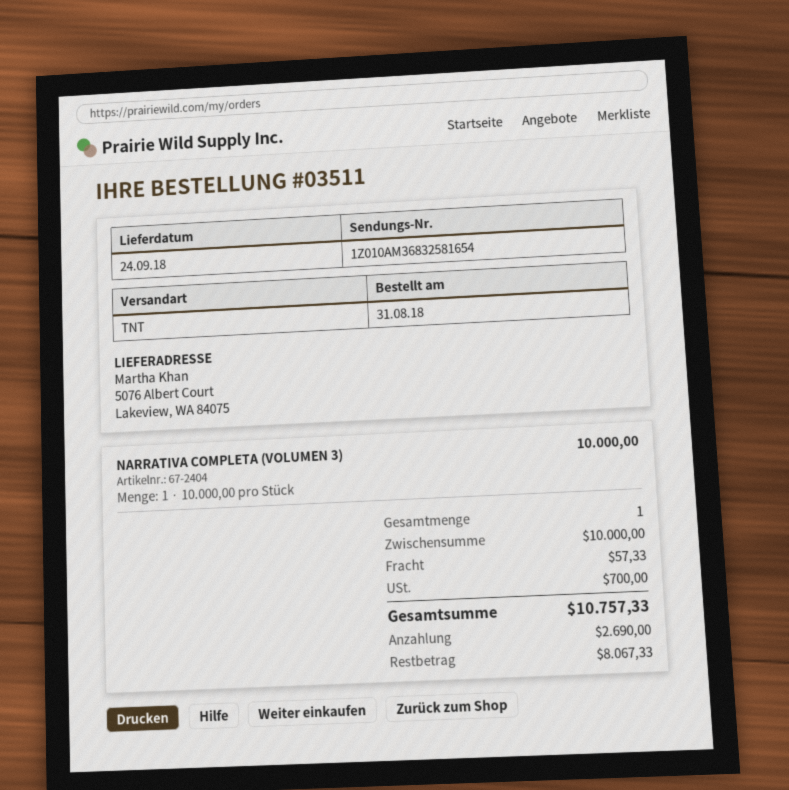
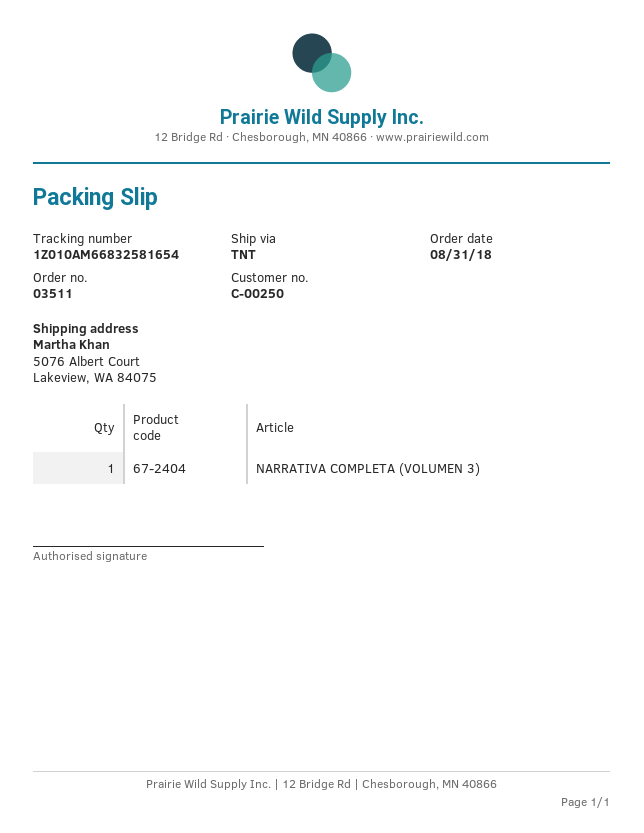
tracking number: 1Z010AM36832581654 -> 1Z010AM66832581654

